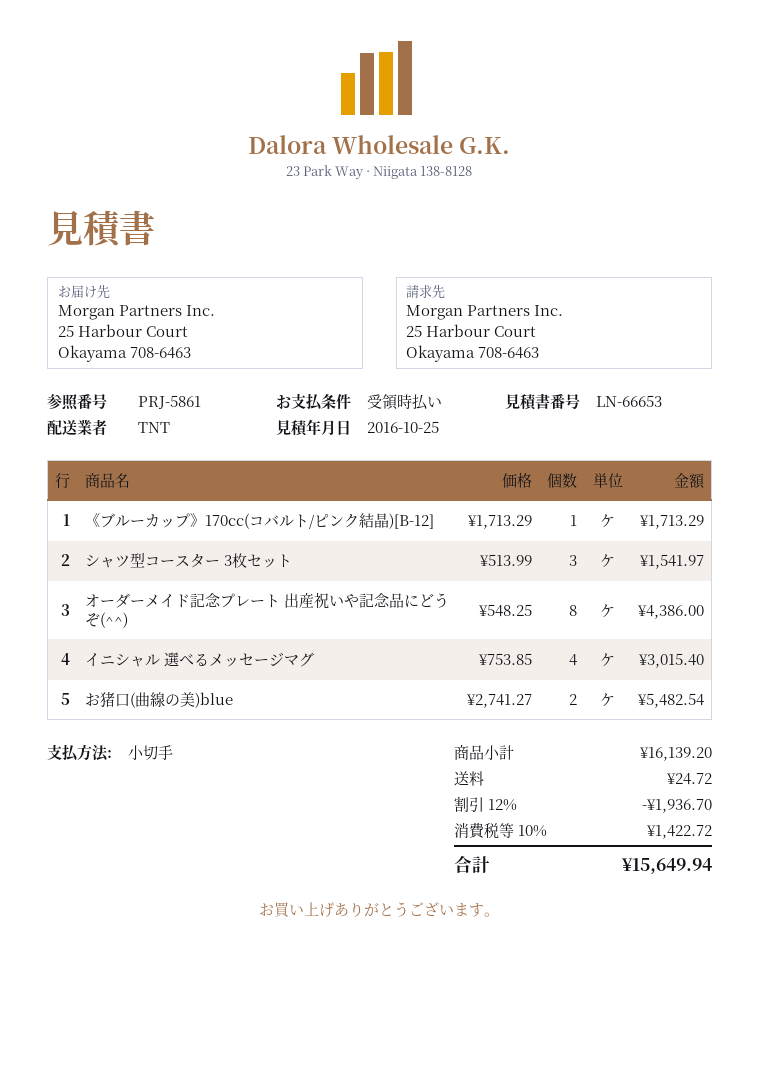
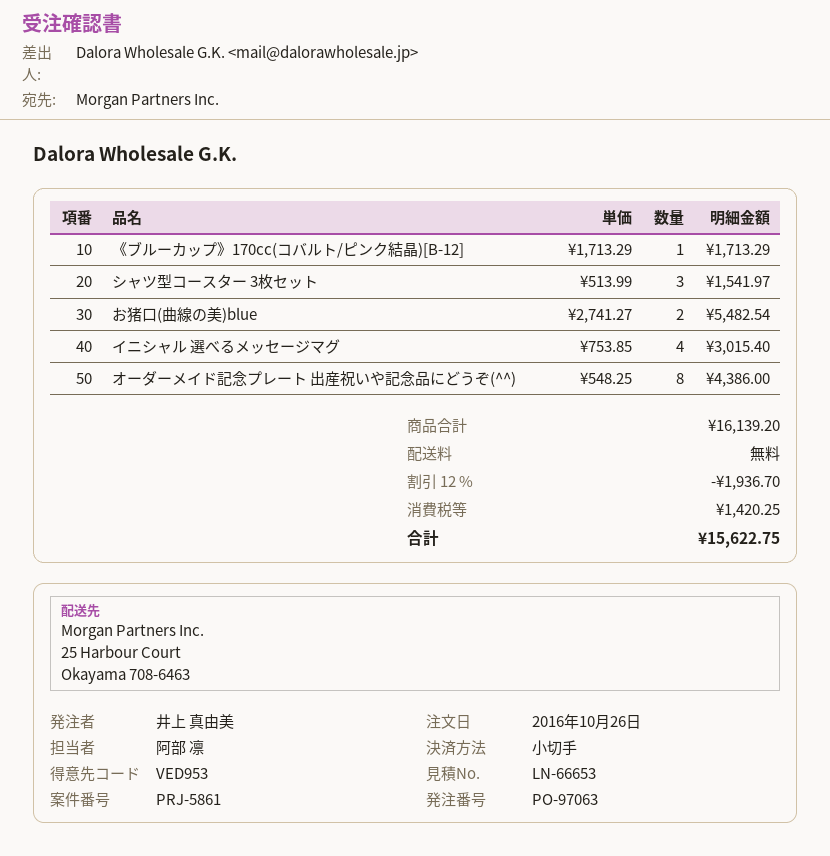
shipping: 24.72 -> 0.00
tax: 1422.72 -> 1420.25
total: 15649.94 -> 15622.75

